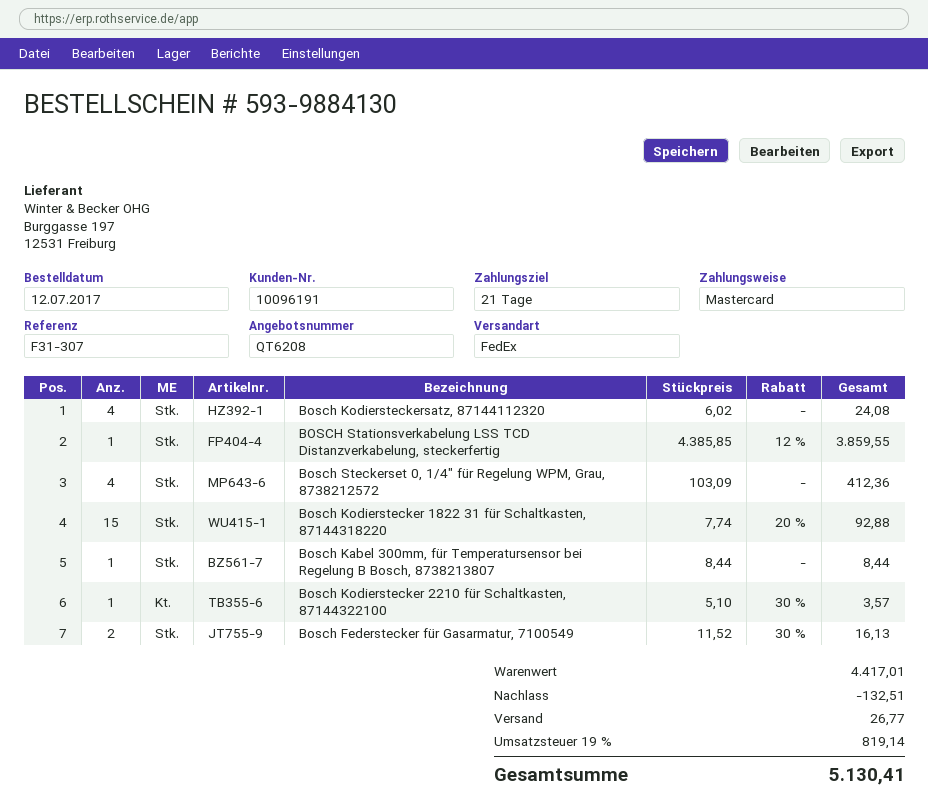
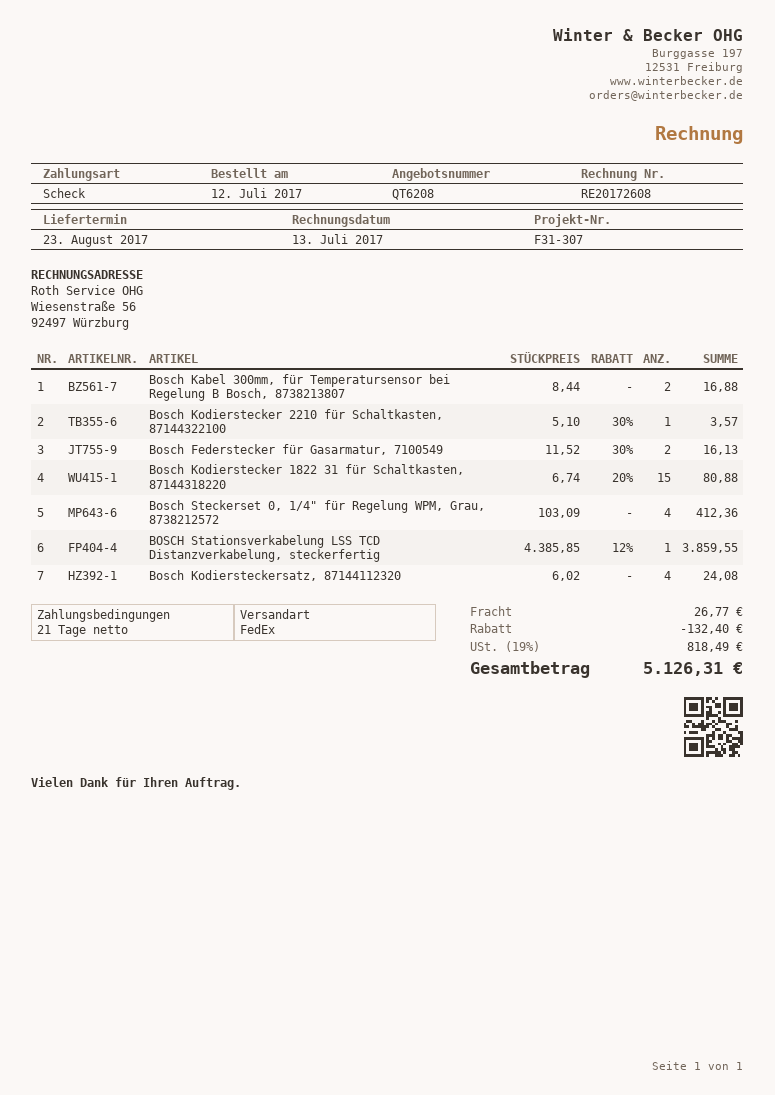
payment method: Mastercard -> cheque
Bosch Kodierstecker 1822 31 für Schaltkasten, 87144318220: 15 x 7.74 - 20% = 92.88 -> 15 x 6.74 - 20% = 80.88
Bosch Kabel 300mm, für Temperatursensor bei Regelung B Bosch, 8738213807: 1 x 8.44 = 8.44 -> 2 x 8.44 = 16.88
discount: 132.51 -> 132.40
tax: 19% = 819.14 -> 19% = 818.49
total: 5130.41 -> 5126.31

